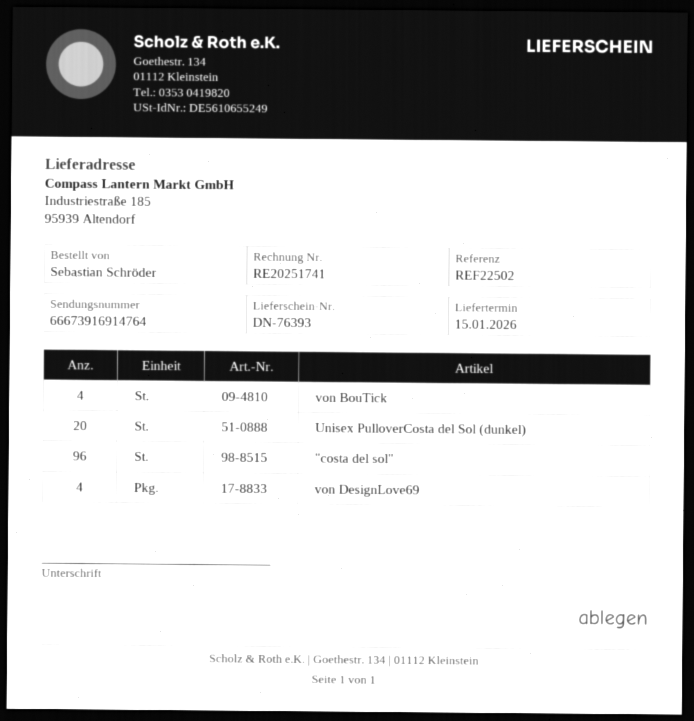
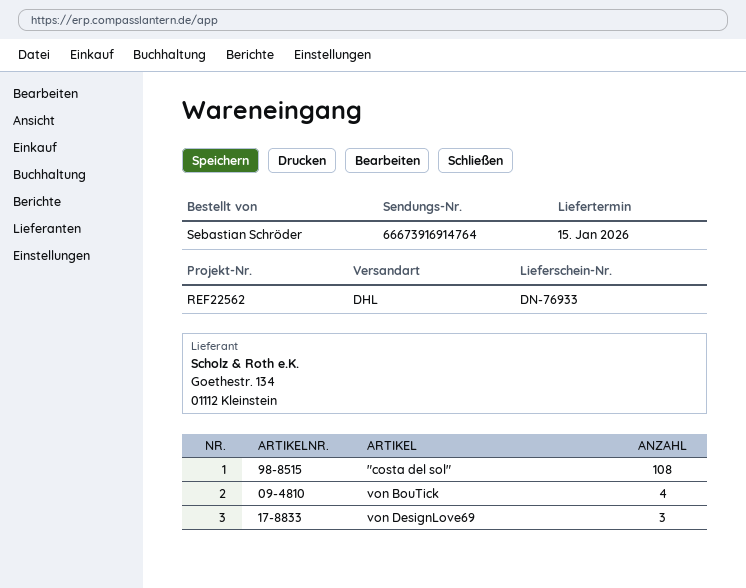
delivery note number: DN-76393 -> DN-76933
reference: REF22502 -> REF22562
Unisex PulloverCosta del Sol (dunkel): 20 -> none
"costa del sol": 96 -> 108
von DesignLove69: 4 -> 3

